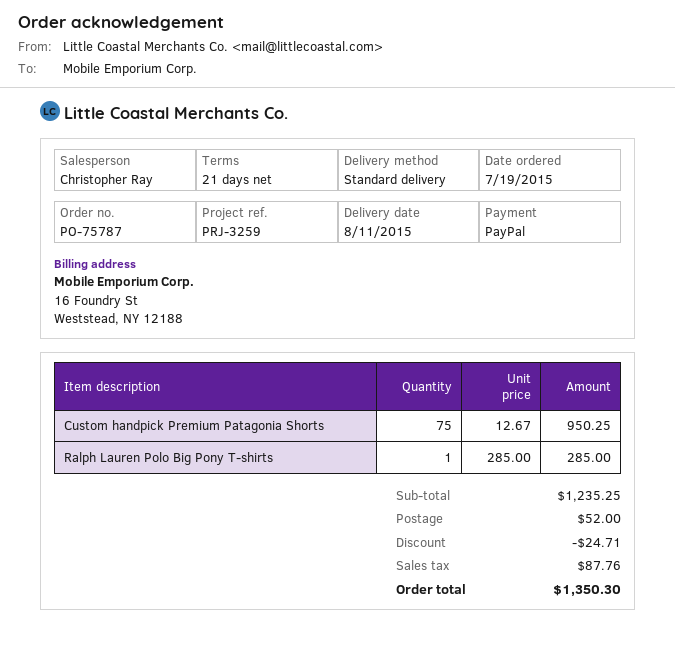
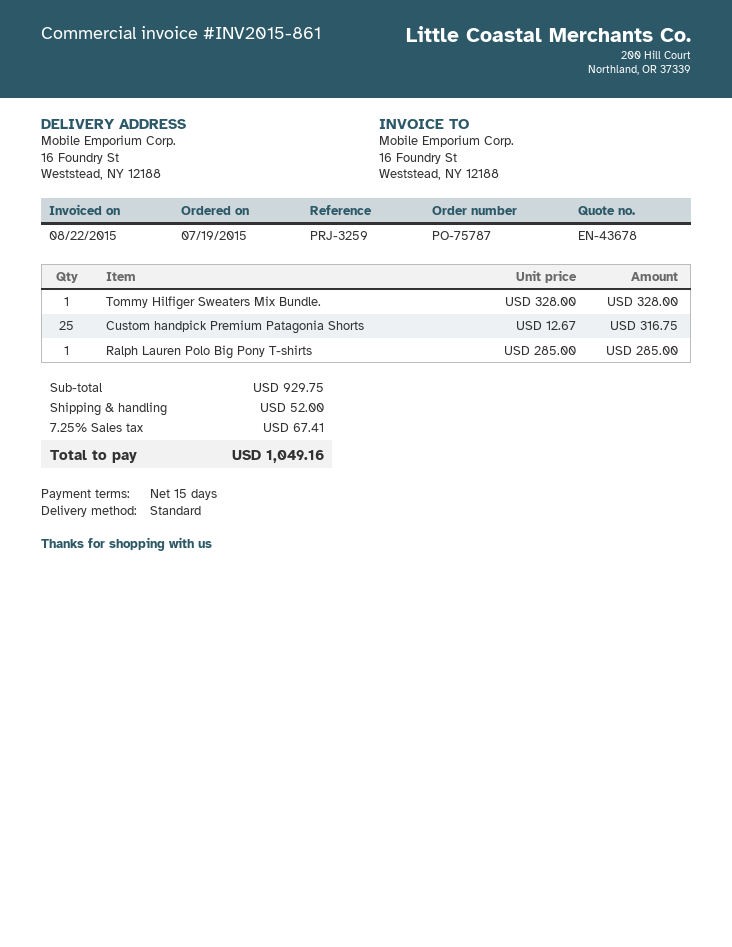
payment terms: 21 days -> 15 days
Custom handpick Premium Patagonia Shorts: 75 x 12.67 = 950.25 -> 25 x 12.67 = 316.75
Tommy Hilfiger Sweaters Mix Bundle.: none -> 1 x 328.00 = 328.00
subtotal: 1235.25 -> 929.75
discount: 24.71 -> none
tax: 87.76 -> 67.41
total: 1350.30 -> 1049.16

